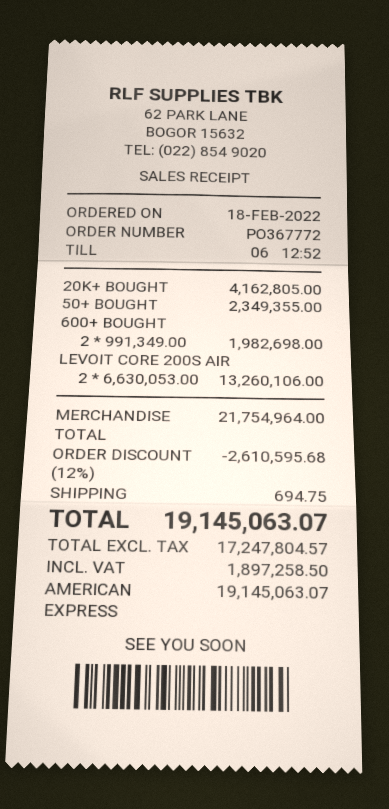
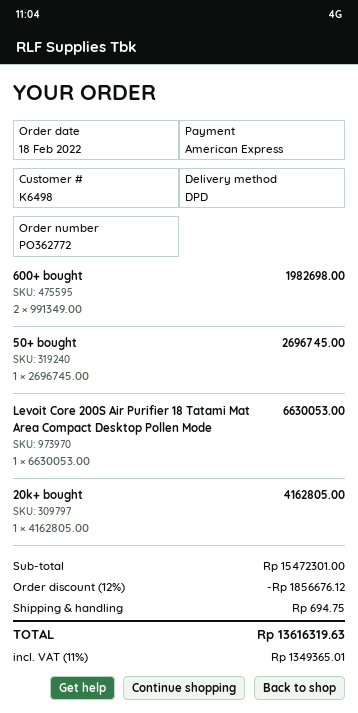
order number: PO367772 -> PO362772
50+ BOUGHT: 1 x 2349355.00 = 2349355.00 -> 1 x 2696745.00 = 2696745.00
LEVOIT CORE 200S AIR: 2 x 6630053.00 = 13260106.00 -> 1 x 6630053.00 = 6630053.00
subtotal: 21754964.00 -> 15472301.00
discount: 12% = 2610595.68 -> 12% = 1856676.12
tax: 1897258.50 -> 1349365.01
total: 19145063.07 -> 13616319.63

